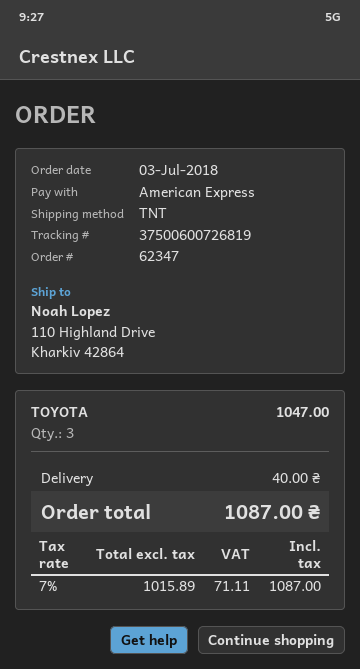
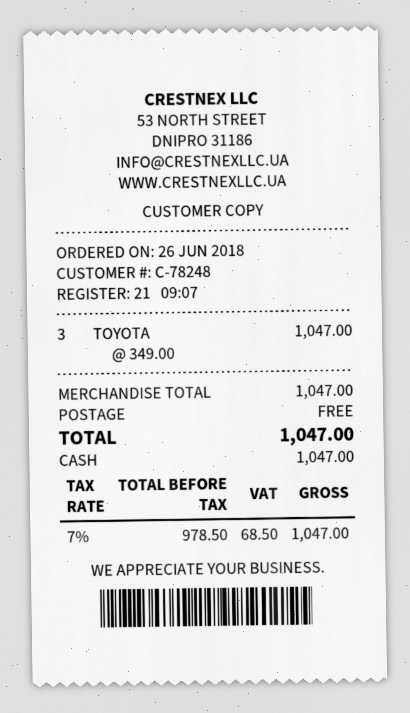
order date: 2018-07-03 -> 2018-06-26
payment method: American Express -> cash
shipping: 40.00 -> 0.00
net: 1015.89 -> 978.50
tax: 7% = 71.11 -> 7% = 68.50
total: 1087.00 -> 1047.00

